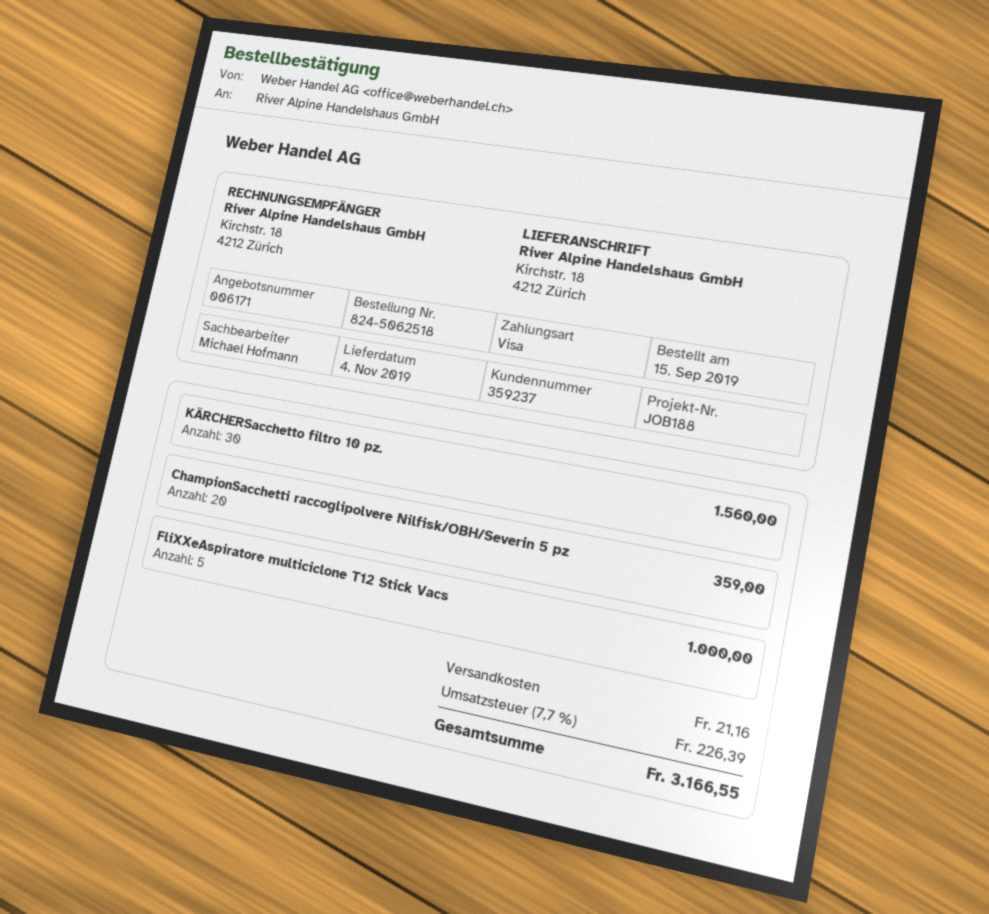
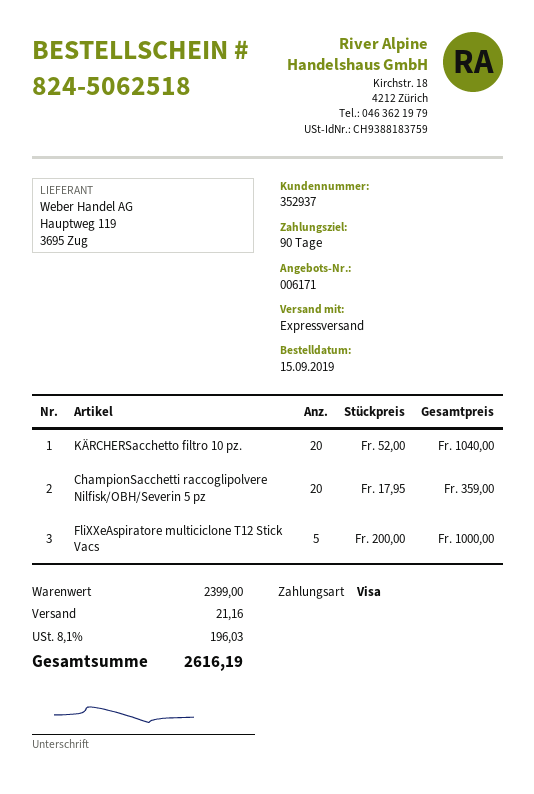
customer number: 359237 -> 352937
KÄRCHERSacchetto filtro 10 pz.: 30 for 1560.00 -> 20 for 1040.00
tax: 7.7% = 226.39 -> 8.1% = 196.03
total: 3166.55 -> 2616.19

